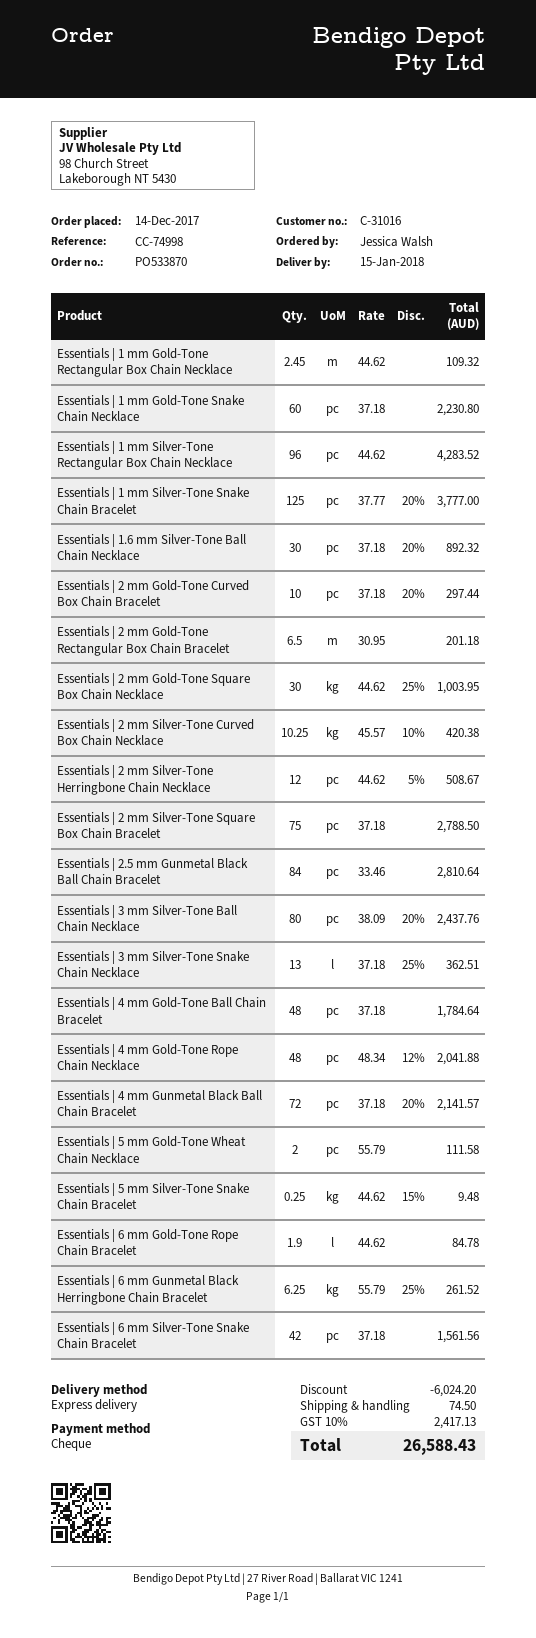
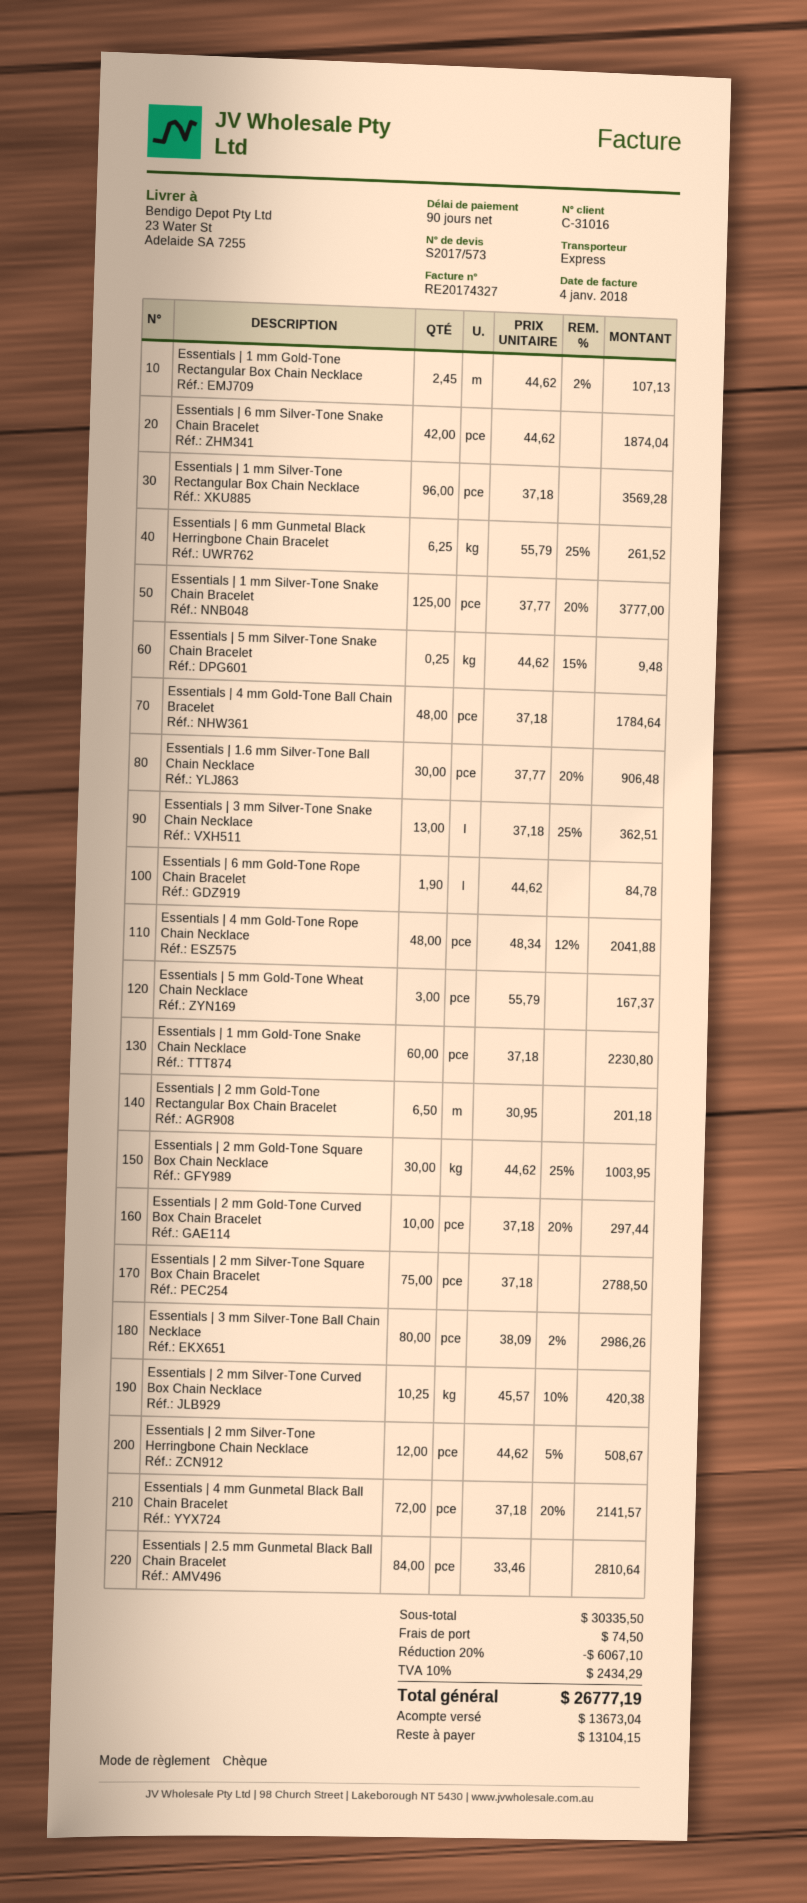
Essentials | 1 mm Gold-Tone Rectangular Box Chain Necklace: 2.45 x 44.62 = 109.32 -> 2.45 x 44.62 - 2% = 107.13
Essentials | 1 mm Silver-Tone Rectangular Box Chain Necklace: 96 x 44.62 = 4283.52 -> 96 x 37.18 = 3569.28
Essentials | 1.6 mm Silver-Tone Ball Chain Necklace: 30 x 37.18 - 20% = 892.32 -> 30 x 37.77 - 20% = 906.48
Essentials | 3 mm Silver-Tone Ball Chain Necklace: 80 x 38.09 - 20% = 2437.76 -> 80 x 38.09 - 2% = 2986.26
Essentials | 5 mm Gold-Tone Wheat Chain Necklace: 2 x 55.79 = 111.58 -> 3 x 55.79 = 167.37
Essentials | 6 mm Silver-Tone Snake Chain Bracelet: 42 x 37.18 = 1561.56 -> 42 x 44.62 = 1874.04
discount: 6024.20 -> 6067.10
tax: 10% = 2417.13 -> 10% = 2434.29
total: 26588.43 -> 26777.19

